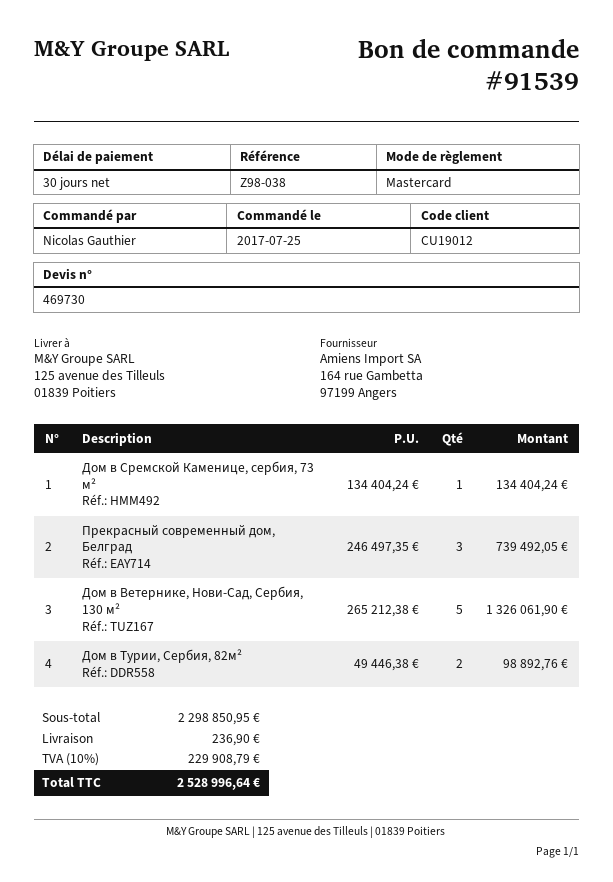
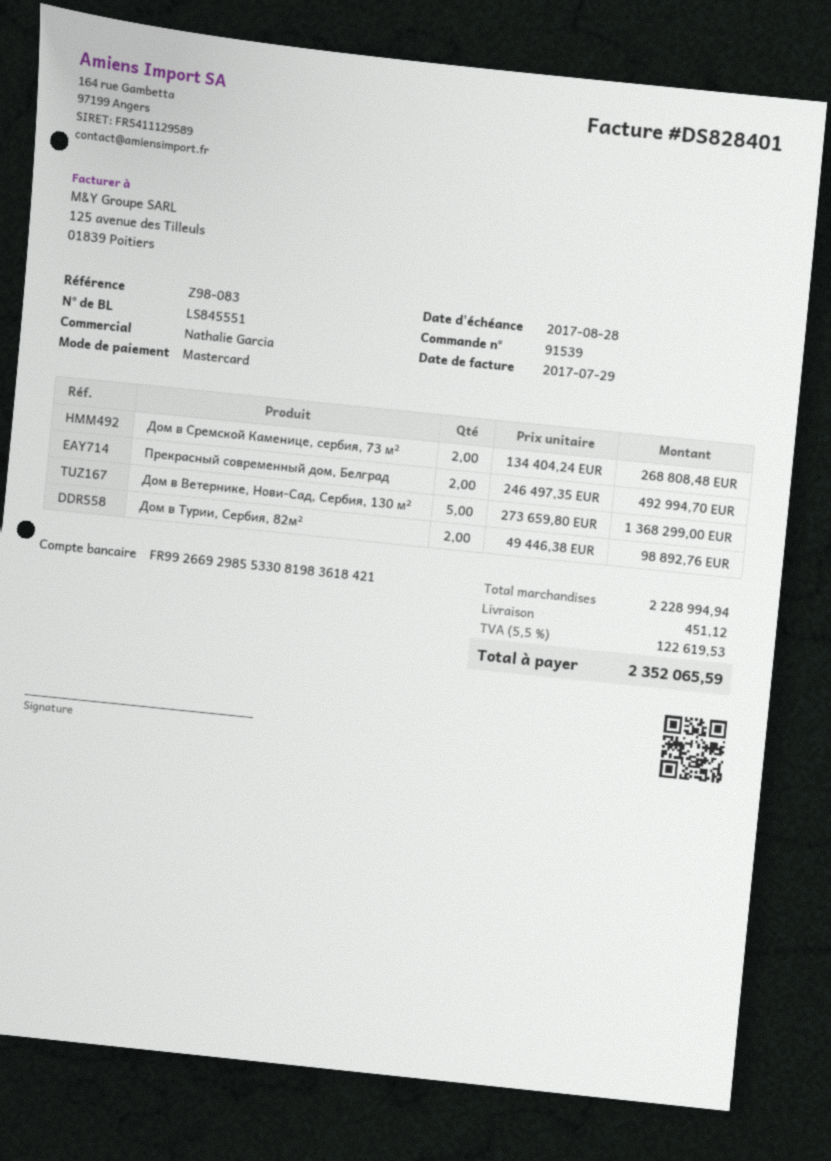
reference: Z98-038 -> Z98-083
Дом в Сремской Каменице, сербия, 73 м²: 1 x 134404.24 = 134404.24 -> 2 x 134404.24 = 268808.48
Прекрасный современный дом, Белград: 3 x 246497.35 = 739492.05 -> 2 x 246497.35 = 492994.70
Дом в Ветернике, Нови-Сад, Сербия, 130 м²: 5 x 265212.38 = 1326061.90 -> 5 x 273659.80 = 1368299.00
subtotal: 2298850.95 -> 2228994.94
shipping: 236.90 -> 451.12
tax: 10% = 229908.79 -> 5.5% = 122619.53
total: 2528996.64 -> 2352065.59

